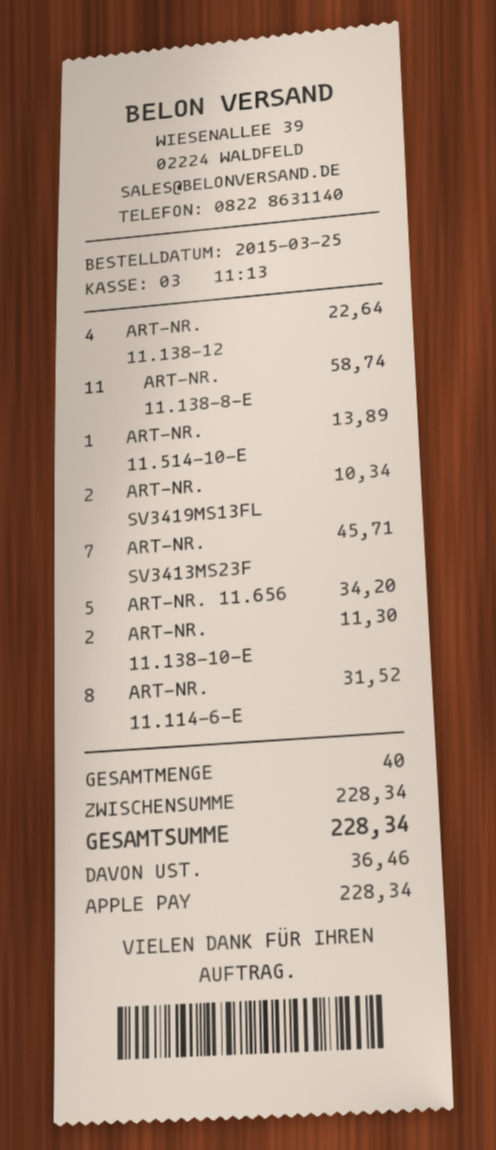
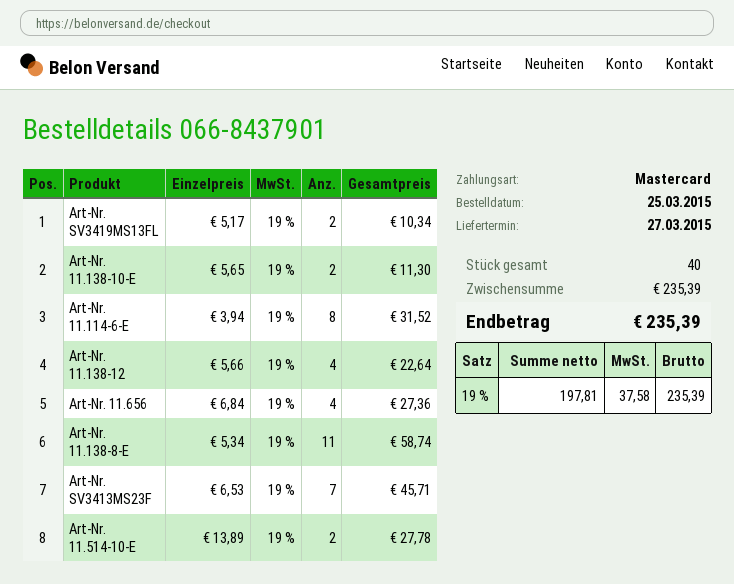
payment method: Apple Pay -> Mastercard
ART-NR. 11.514-10-E: 1 for 13.89 -> 2 for 27.78
ART-NR. 11.656: 5 for 34.20 -> 4 for 27.36
subtotal: 228.34 -> 235.39
tax: 36.46 -> 37.58
total: 228.34 -> 235.39

